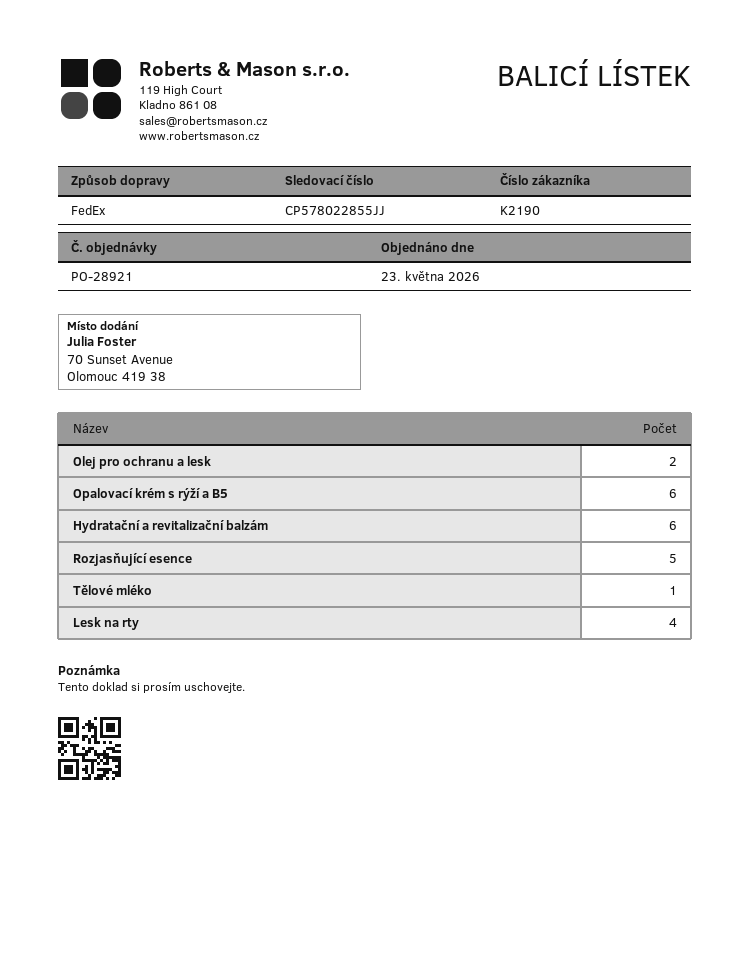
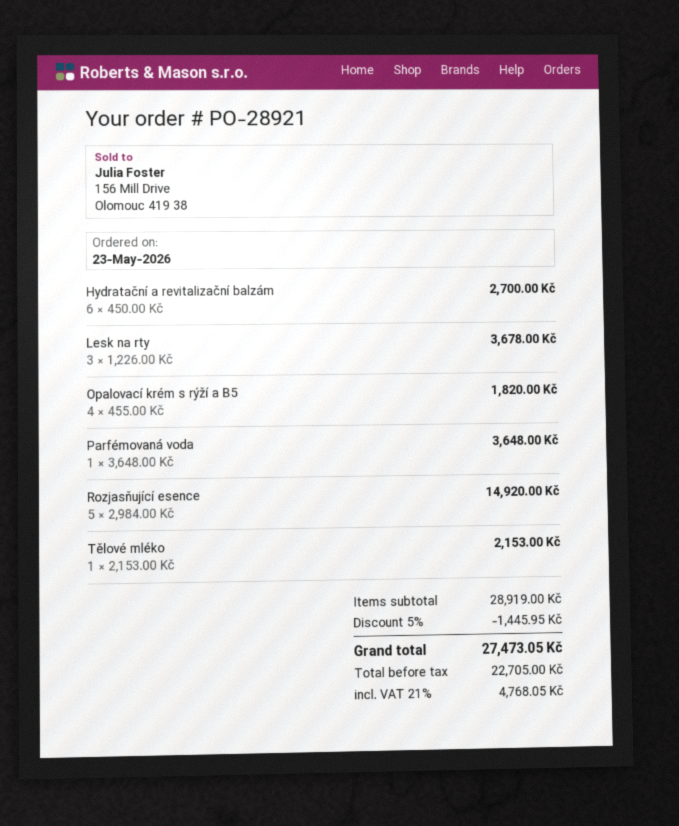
Olej pro ochranu a lesk: 2 -> none
Opalovací krém s rýží a B5: 6 -> 4
Lesk na rty: 4 -> 3
Parfémovaná voda: none -> 1

